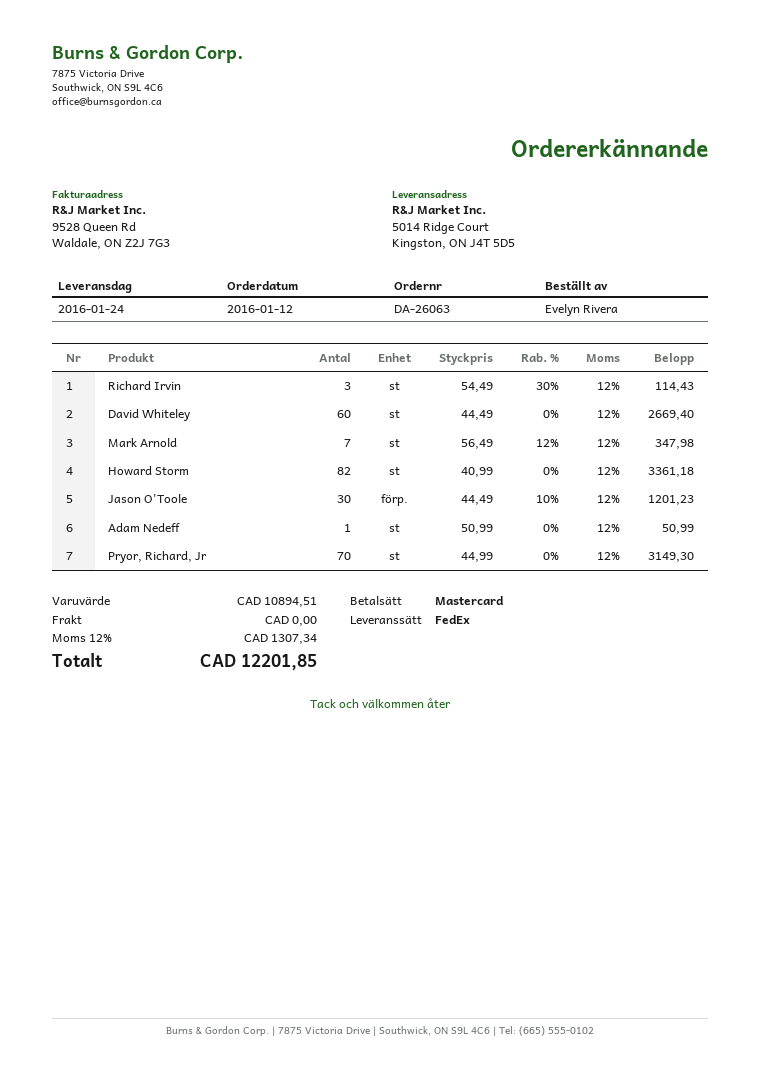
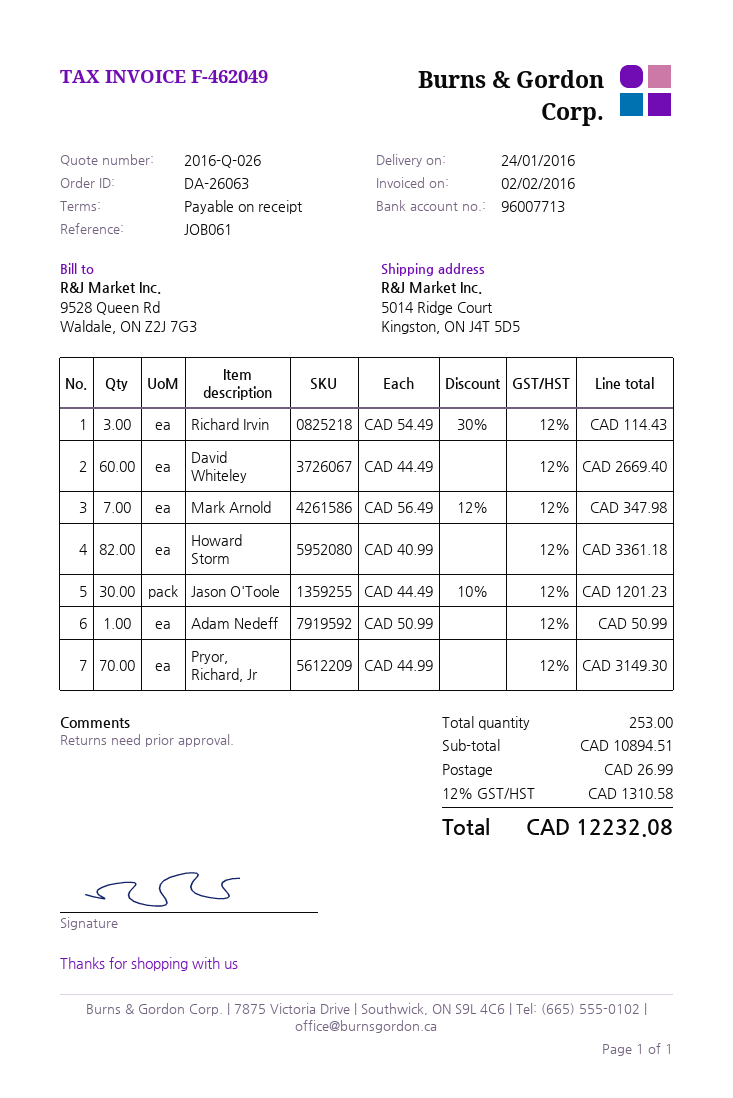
shipping: 0.00 -> 26.99
tax: 12% = 1307.34 -> 12% = 1310.58
total: 12201.85 -> 12232.08

